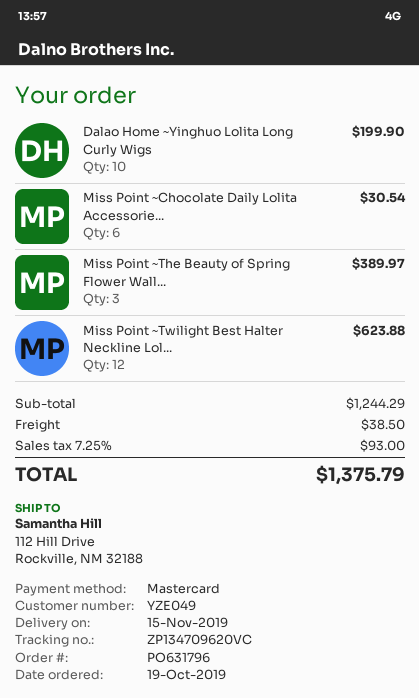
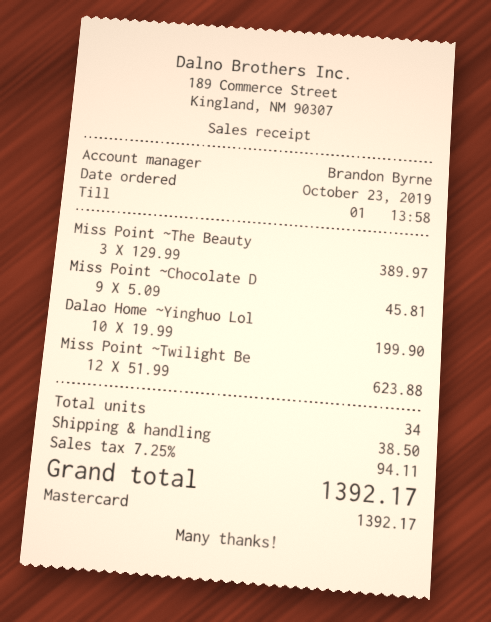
order date: 2019-10-19 -> 2019-10-23
Miss Point ~Chocolate Daily Lolita Accessorie...: 6 for 30.54 -> 9 for 45.81
tax: 7.25% = 93.00 -> 7.25% = 94.11
total: 1375.79 -> 1392.17

